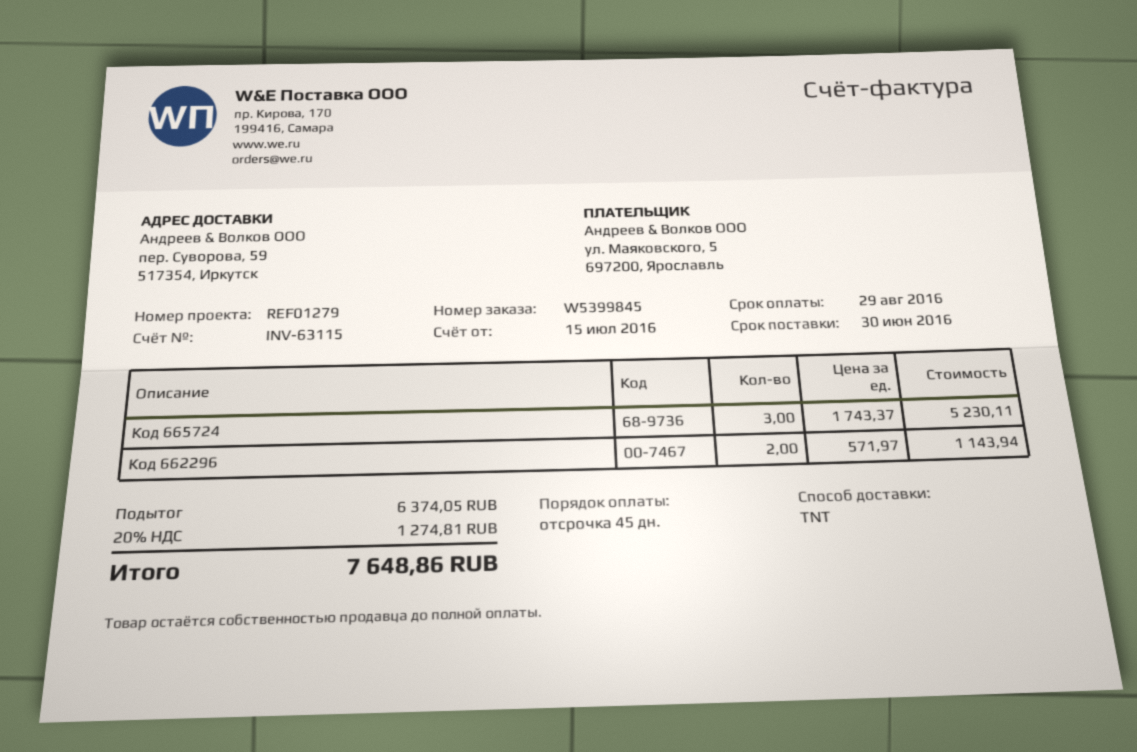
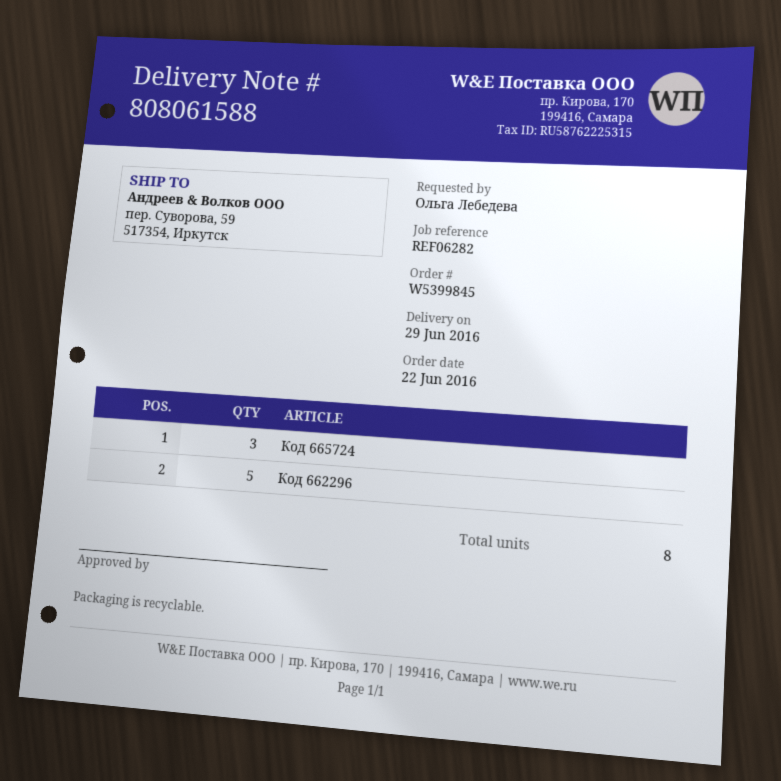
delivery date: 2016-06-30 -> 2016-06-29
reference: REF01279 -> REF06282
Код 662296: 2 -> 5

